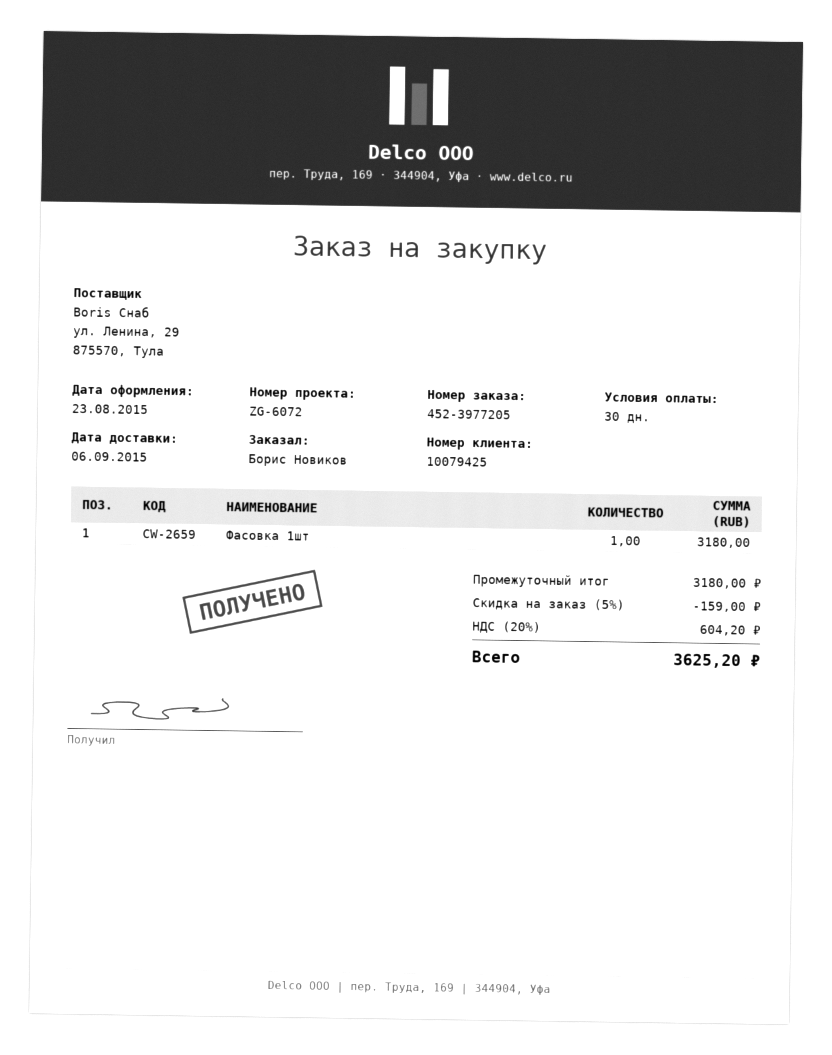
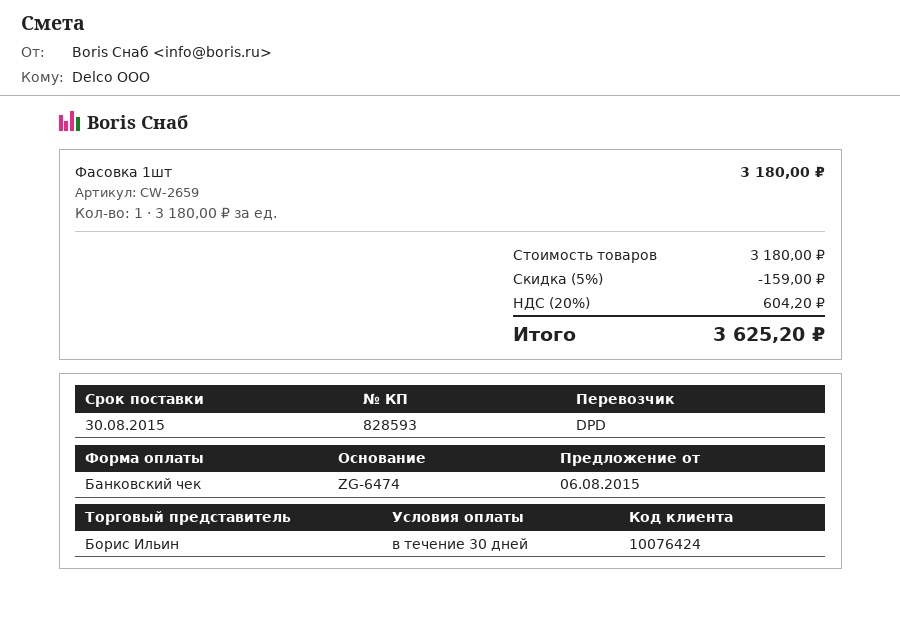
delivery date: 2015-09-06 -> 2015-08-30
customer number: 10079425 -> 10076424
reference: ZG-6072 -> ZG-6474

